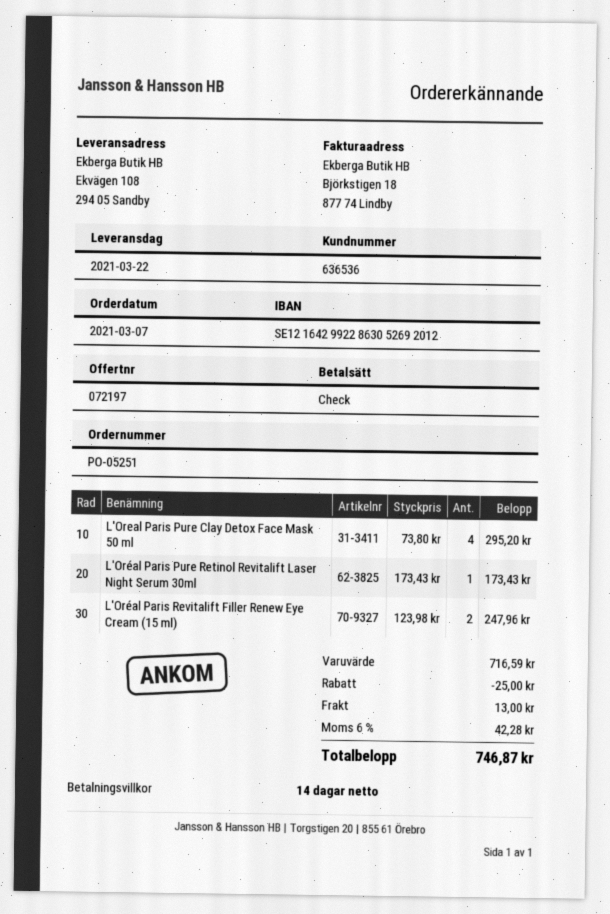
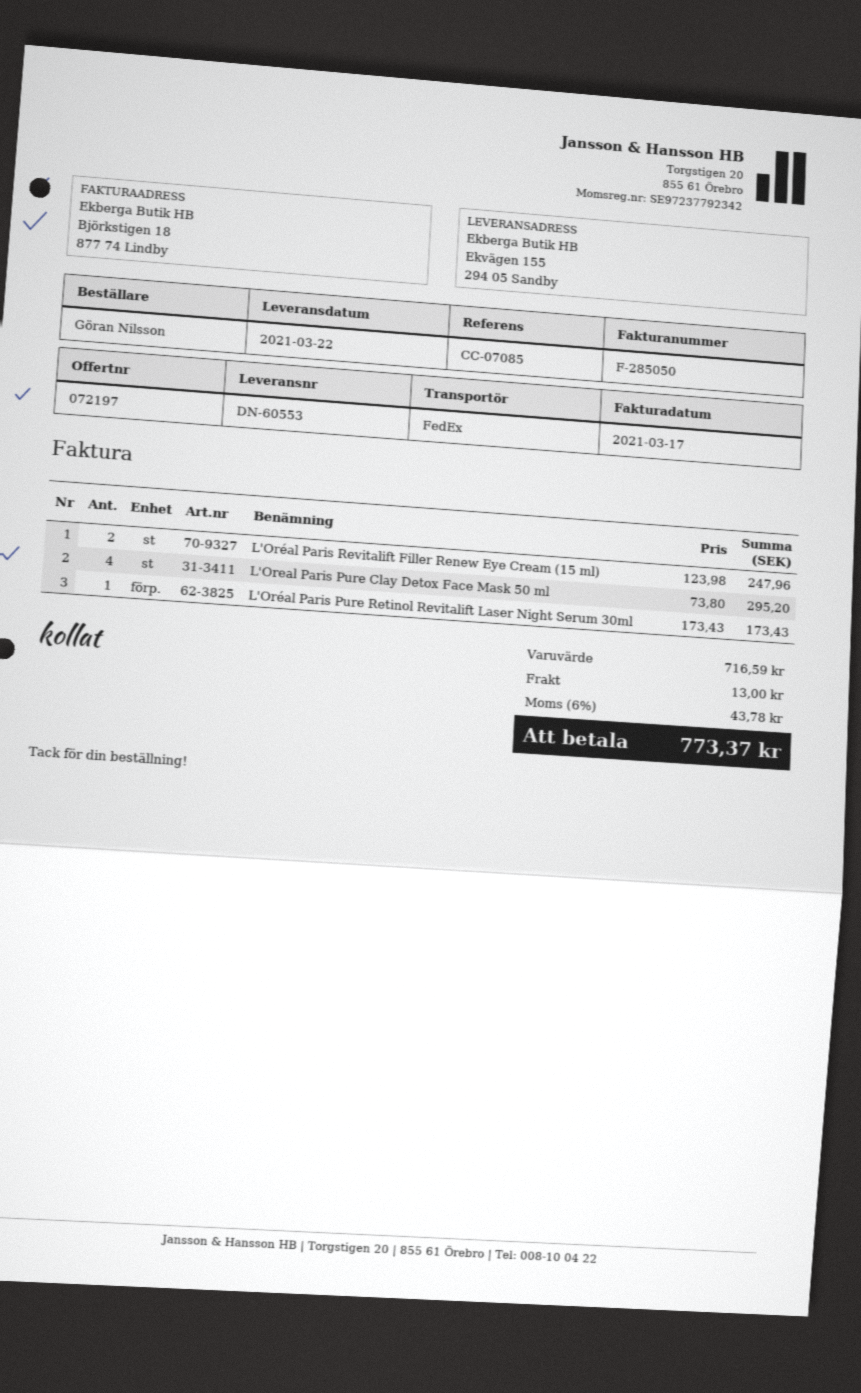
ship to: Ekvägen 108, 294 05 Sandby -> Ekvägen 155, 294 05 Sandby
discount: 25.00 -> none
tax: 6% = 42.28 -> 6% = 43.78
total: 746.87 -> 773.37

